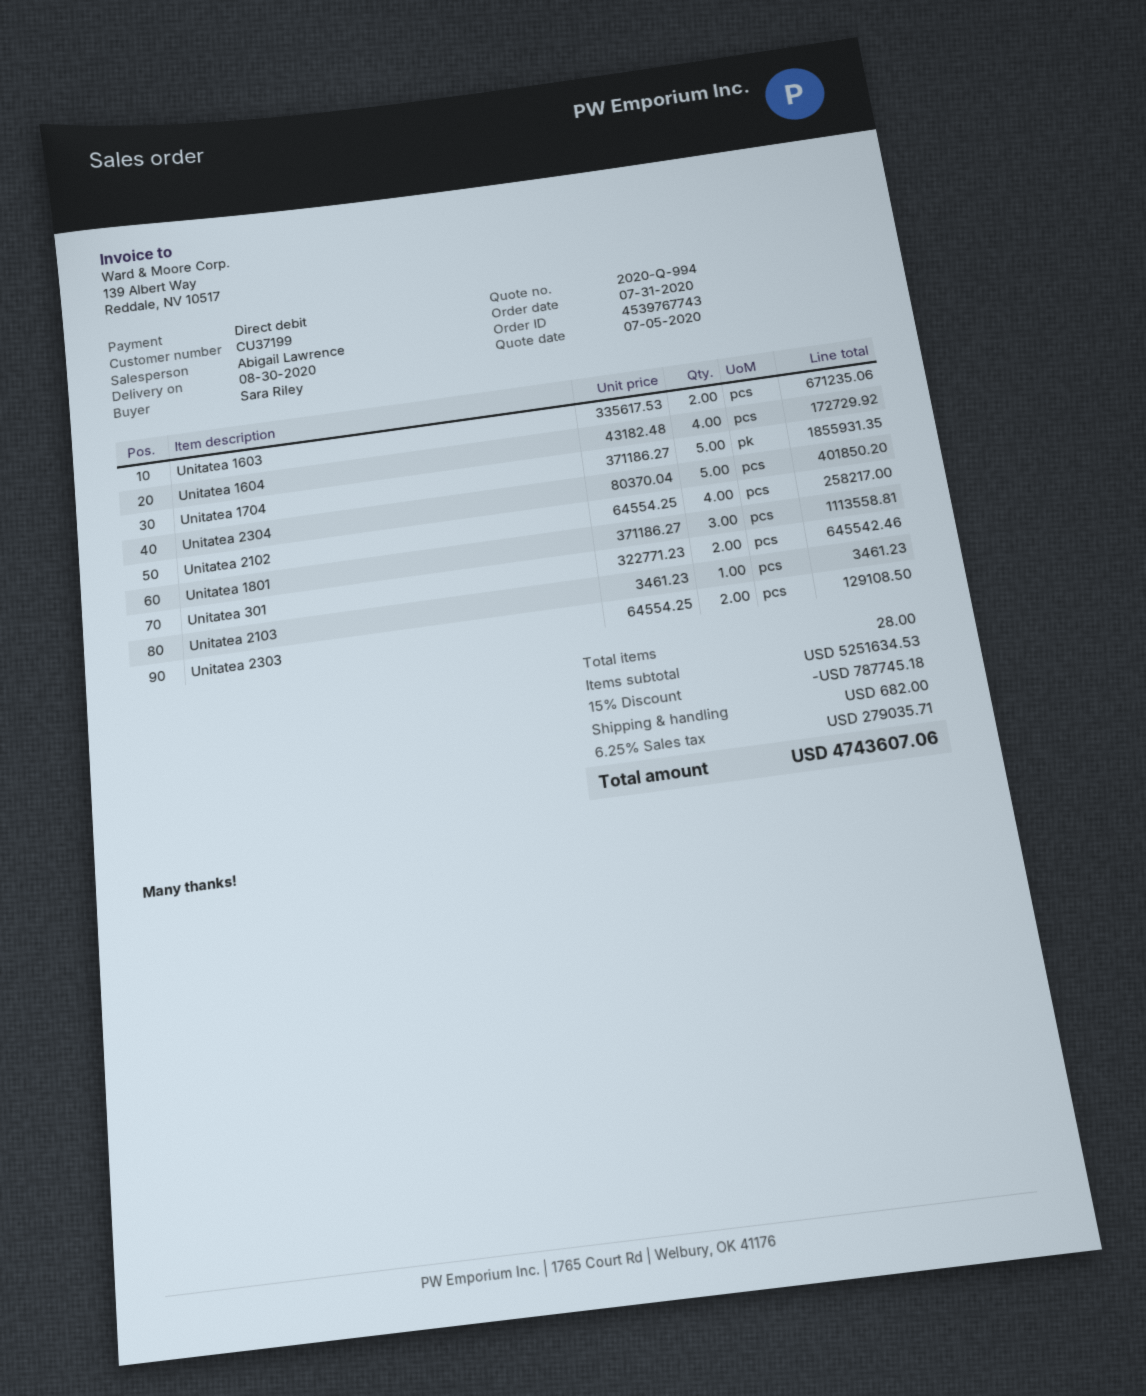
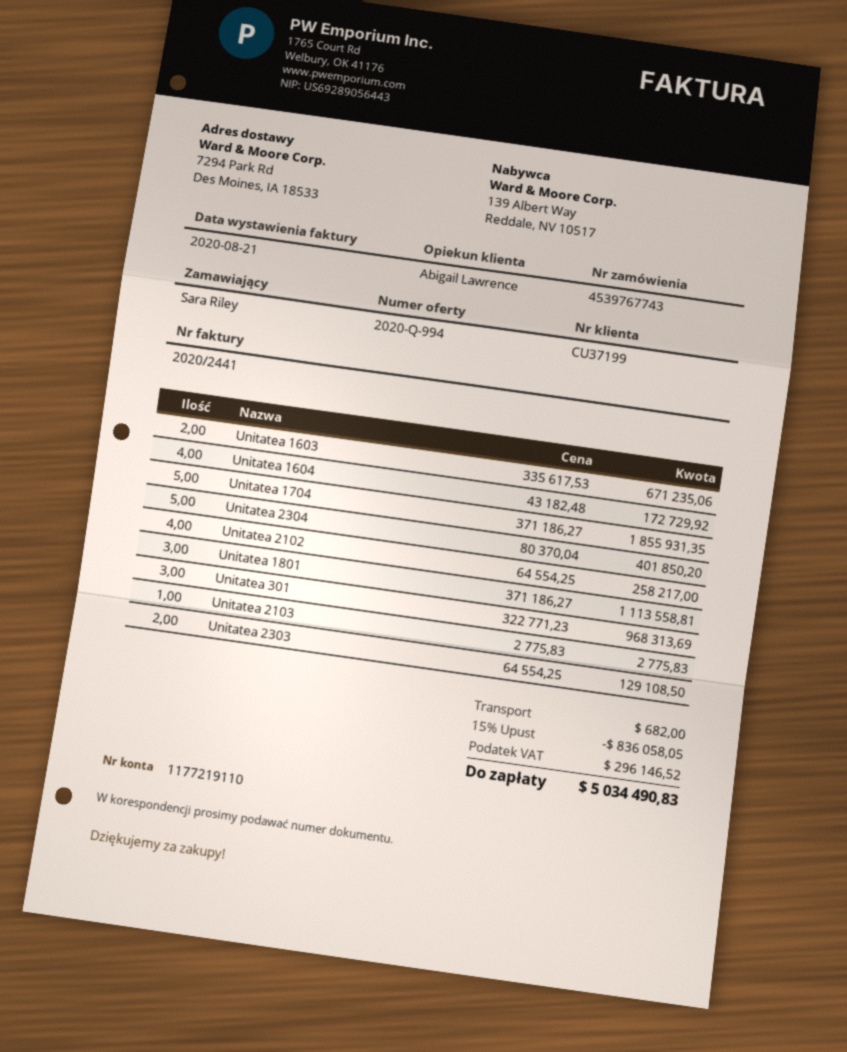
Unitatea 301: 2 x 322771.23 = 645542.46 -> 3 x 322771.23 = 968313.69
Unitatea 2103: 1 x 3461.23 = 3461.23 -> 1 x 2775.83 = 2775.83
discount: 15% = 787745.18 -> 15% = 836058.05
tax: 279035.71 -> 296146.52
total: 4743607.06 -> 5034490.83

